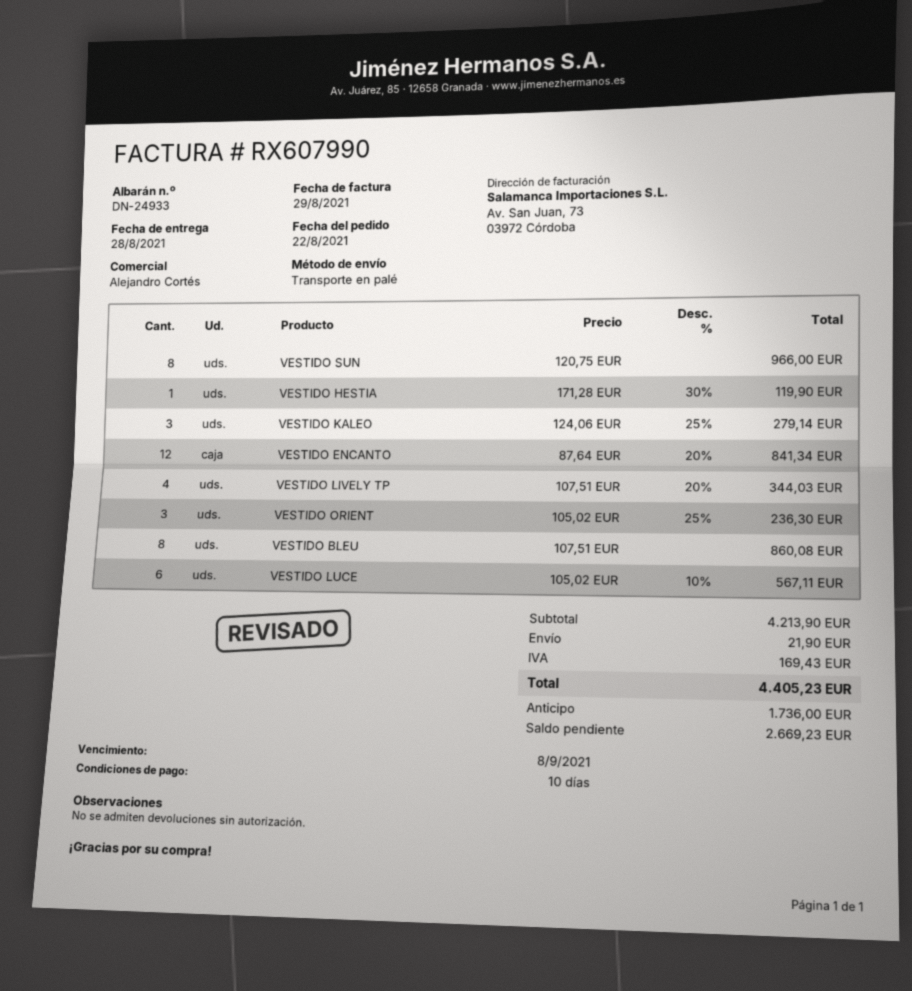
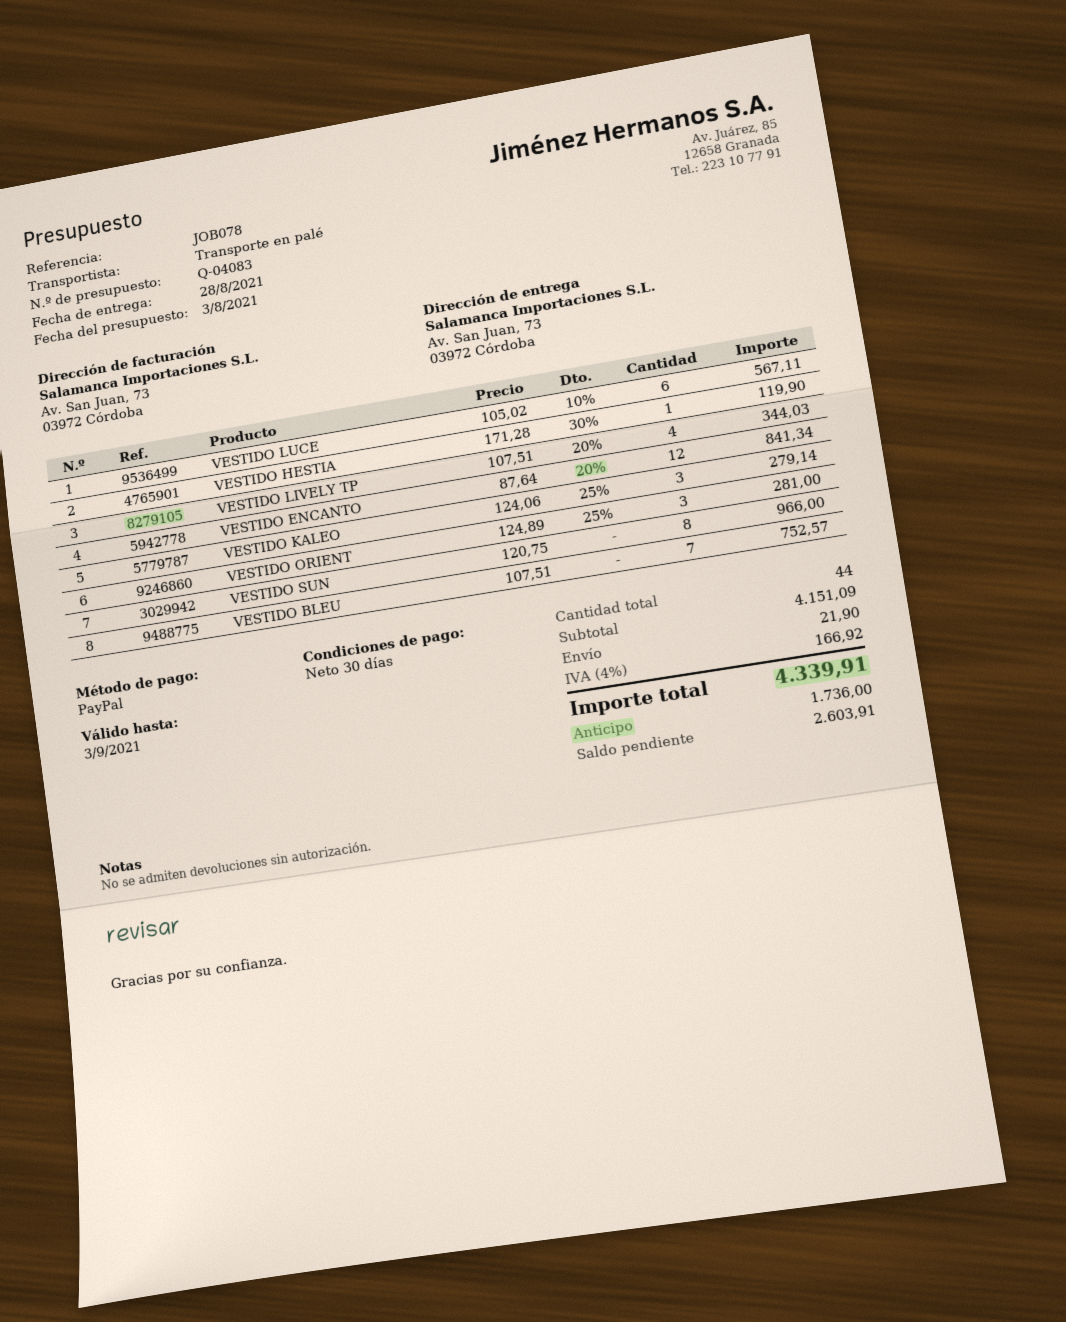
payment terms: 10 days -> 30 days
VESTIDO ORIENT: 3 x 105.02 - 25% = 236.30 -> 3 x 124.89 - 25% = 281.00
VESTIDO BLEU: 8 x 107.51 = 860.08 -> 7 x 107.51 = 752.57
subtotal: 4213.90 -> 4151.09
tax: 169.43 -> 166.92
total: 4405.23 -> 4339.91
balance: 2669.23 -> 2603.91

